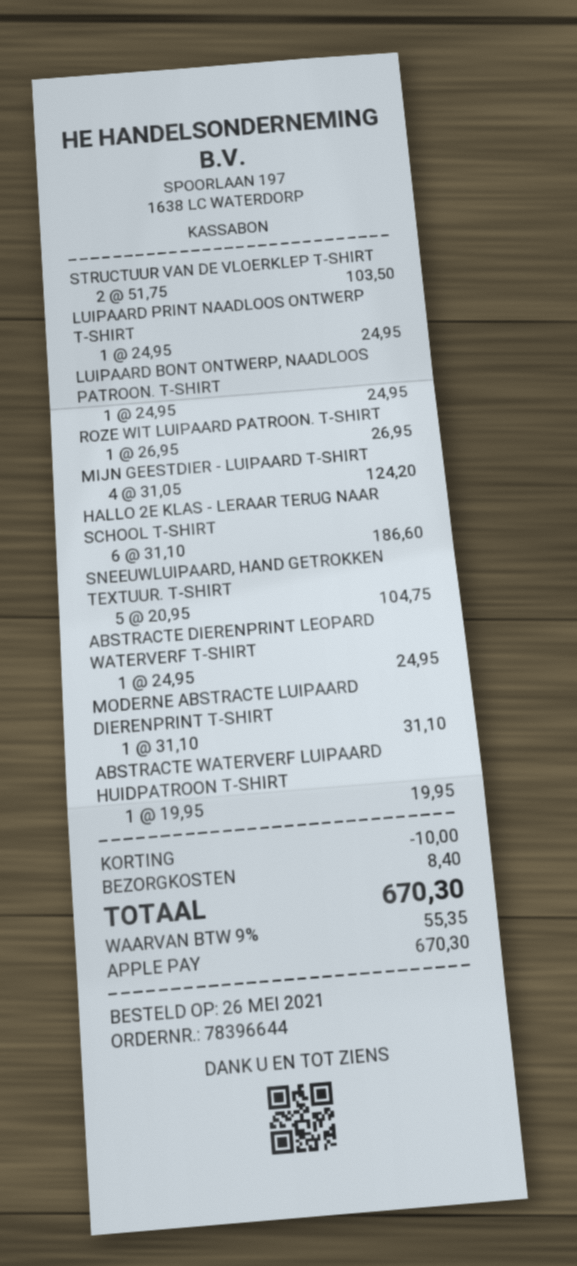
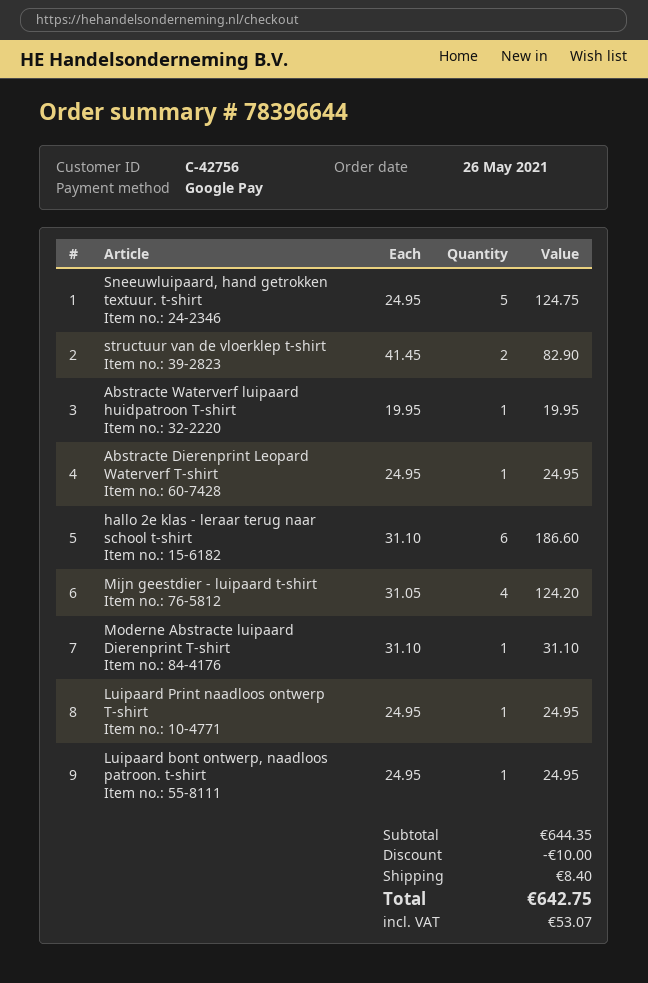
payment method: Apple Pay -> Google Pay
STRUCTUUR VAN DE VLOERKLEP T-SHIRT: 2 x 51.75 = 103.50 -> 2 x 41.45 = 82.90
ROZE WIT LUIPAARD PATROON. T-SHIRT: 1 x 26.95 = 26.95 -> none
SNEEUWLUIPAARD, HAND GETROKKEN TEXTUUR. T-SHIRT: 5 x 20.95 = 104.75 -> 5 x 24.95 = 124.75
tax: 55.35 -> 53.07
total: 670.30 -> 642.75

